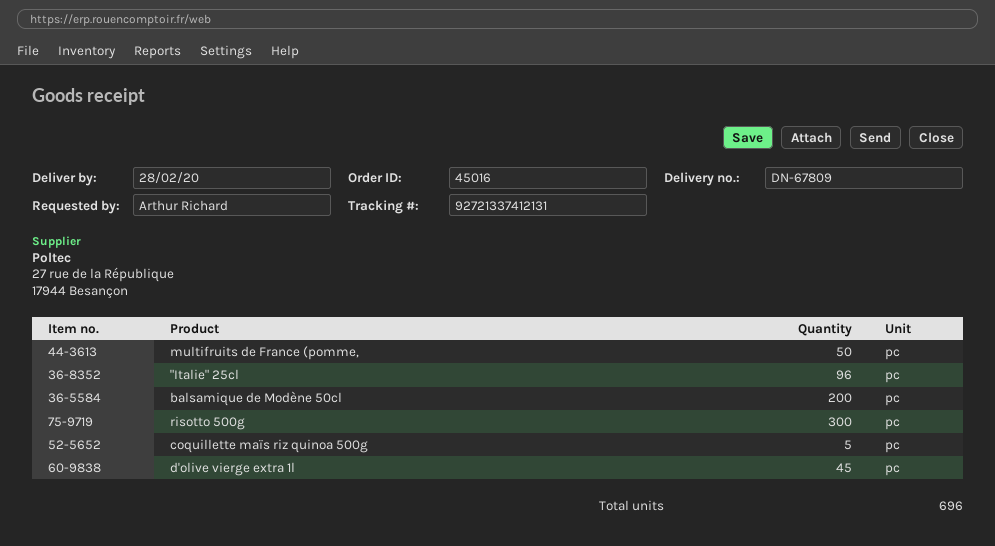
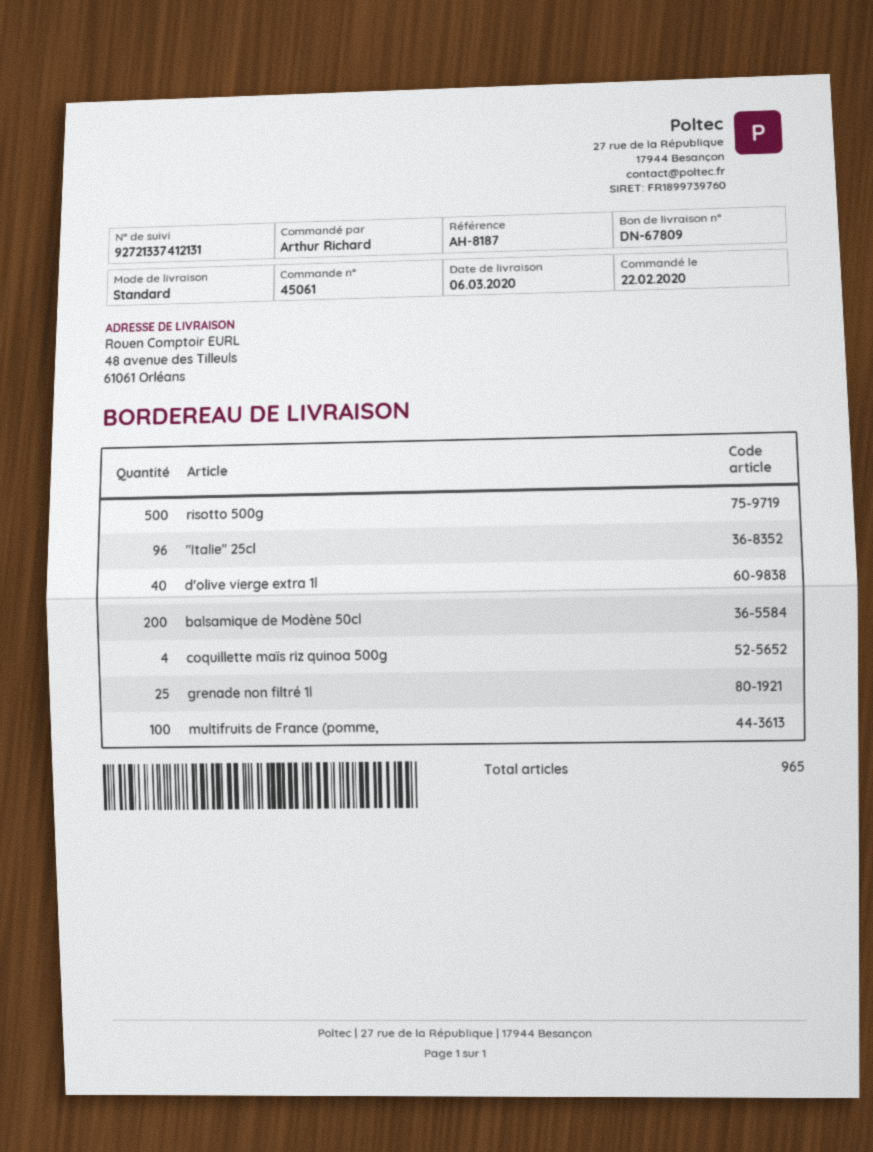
order number: 45016 -> 45061
delivery date: 2020-02-28 -> 2020-03-06
multifruits de France (pomme,: 50 -> 100
risotto 500g: 300 -> 500
coquillette maïs riz quinoa 500g: 5 -> 4
d'olive vierge extra 1l: 45 -> 40
grenade non filtré 1l: none -> 25
total quantity: 696 -> 965

